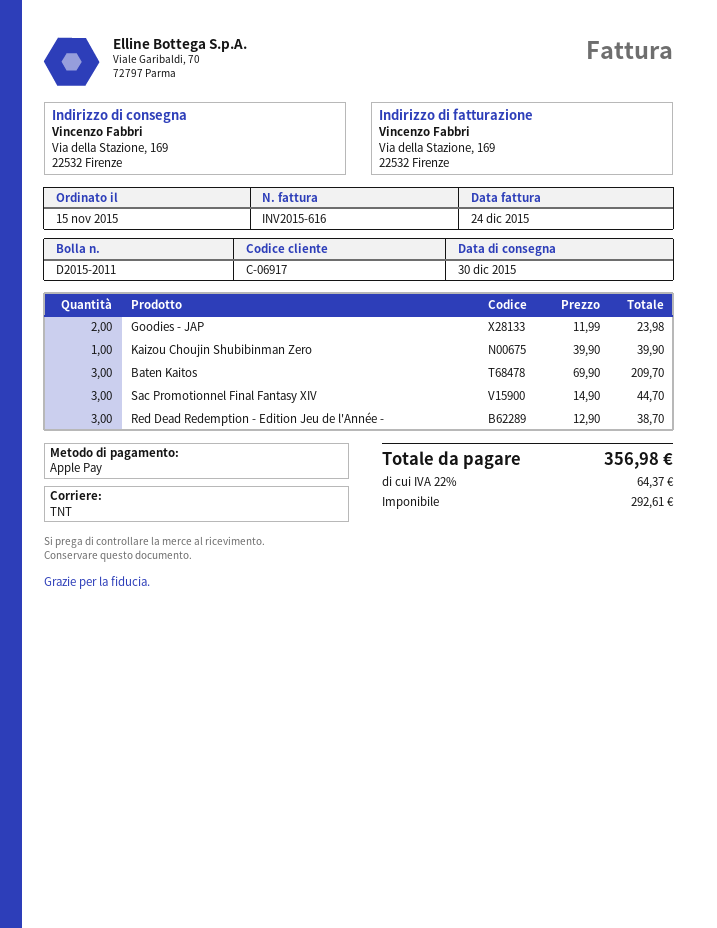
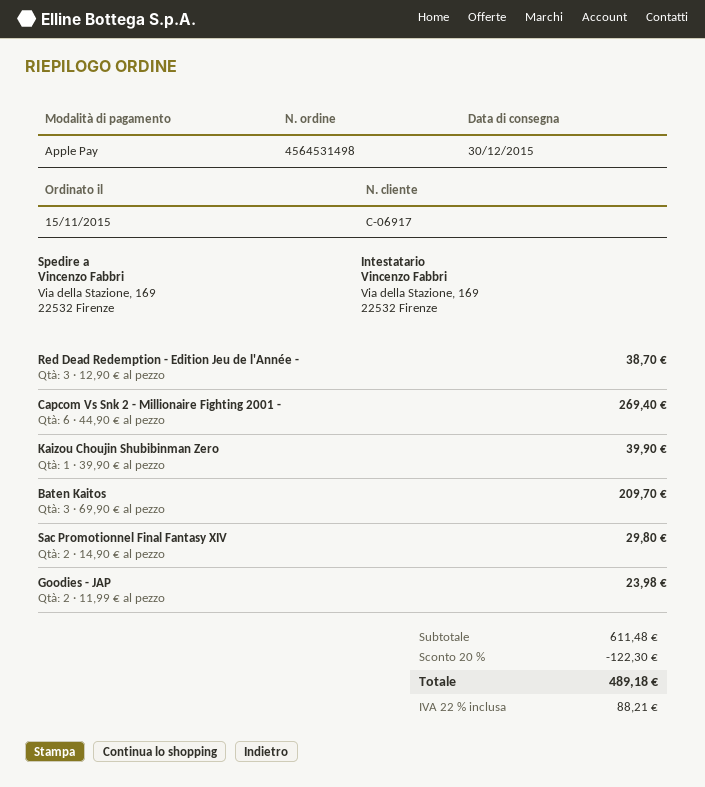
Sac Promotionnel Final Fantasy XIV: 3 x 14.90 = 44.70 -> 2 x 14.90 = 29.80
Capcom Vs Snk 2 - Millionaire Fighting 2001 -: none -> 6 x 44.90 = 269.40
discount: none -> 20% = 122.30
tax: 22% = 64.37 -> 22% = 88.21
total: 356.98 -> 489.18

